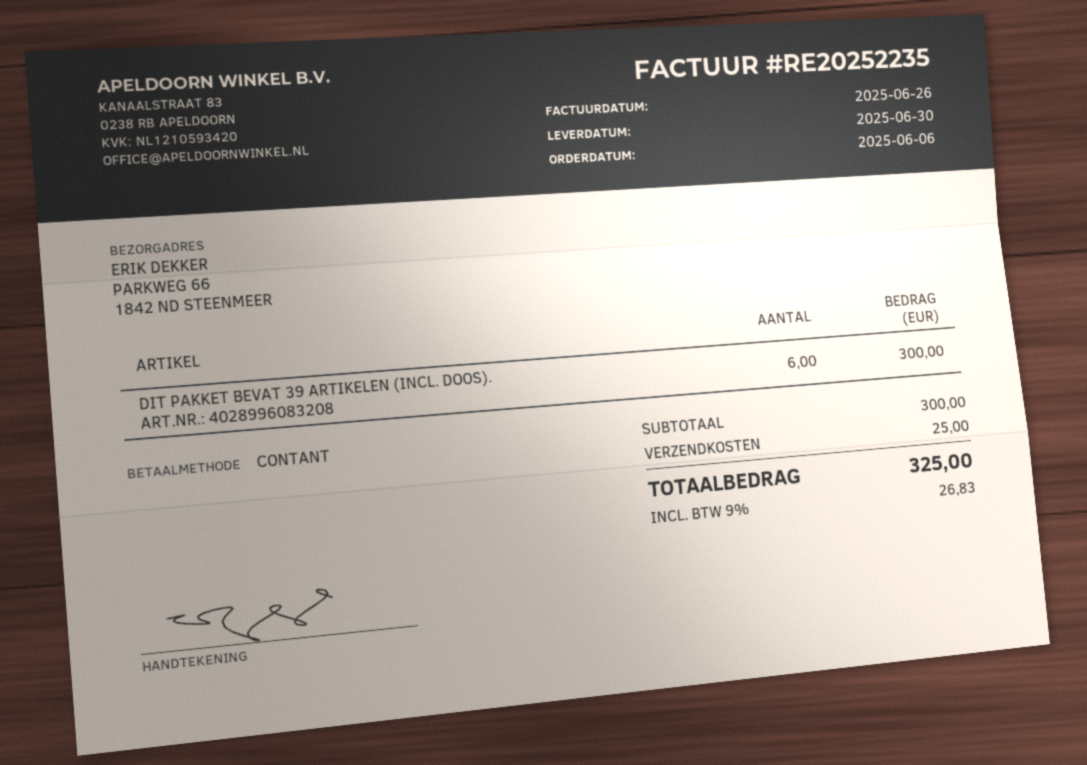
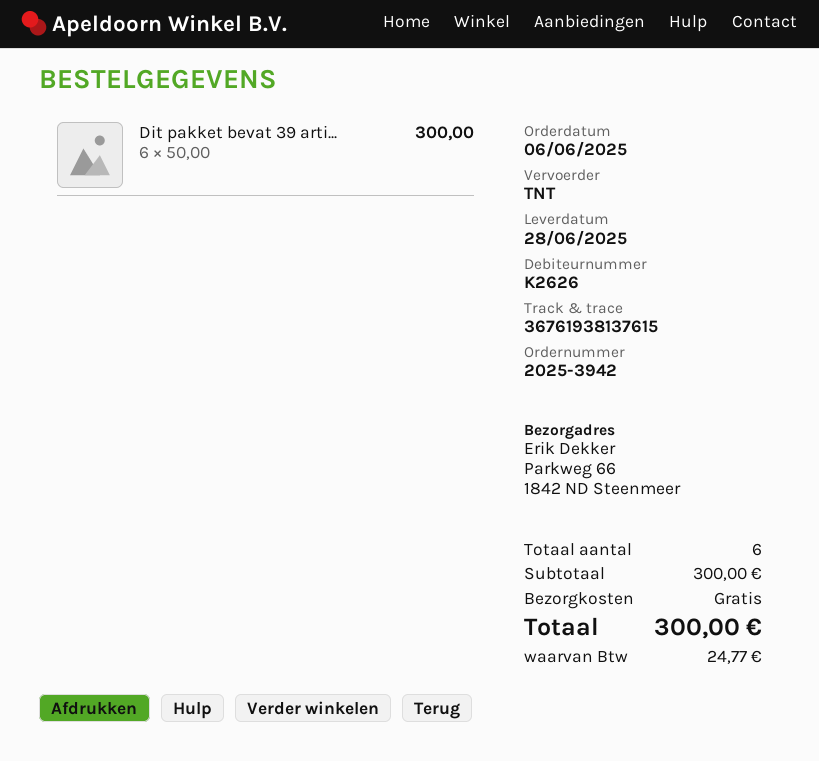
delivery date: 2025-06-30 -> 2025-06-28
shipping: 25.00 -> 0.00
tax: 26.83 -> 24.77
total: 325.00 -> 300.00

